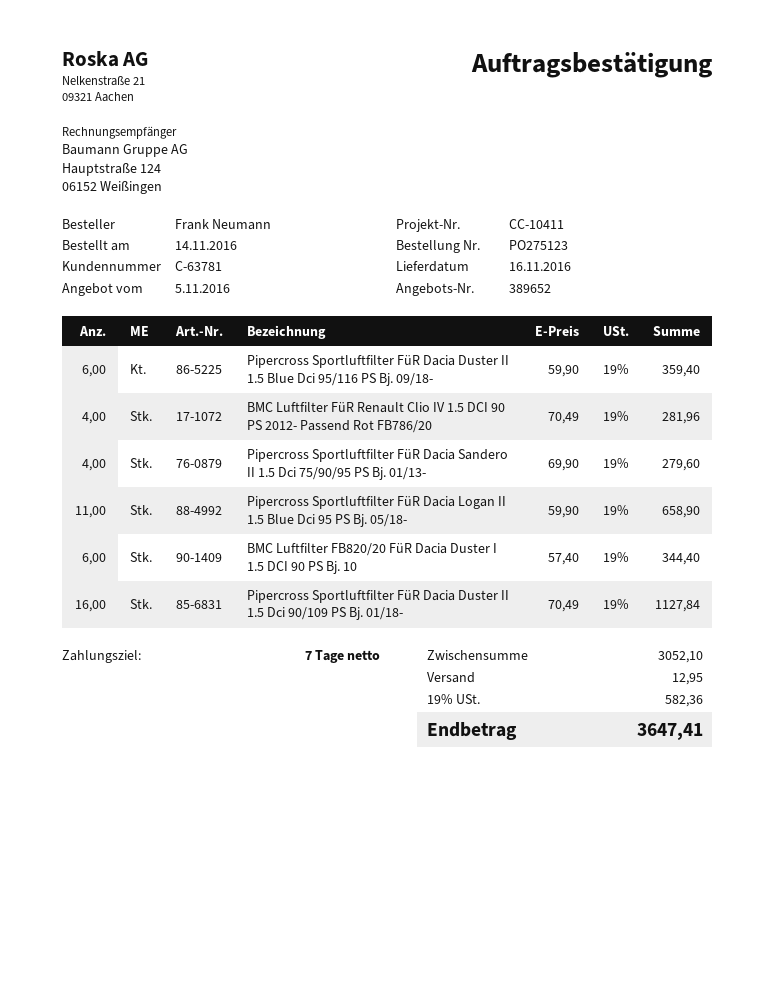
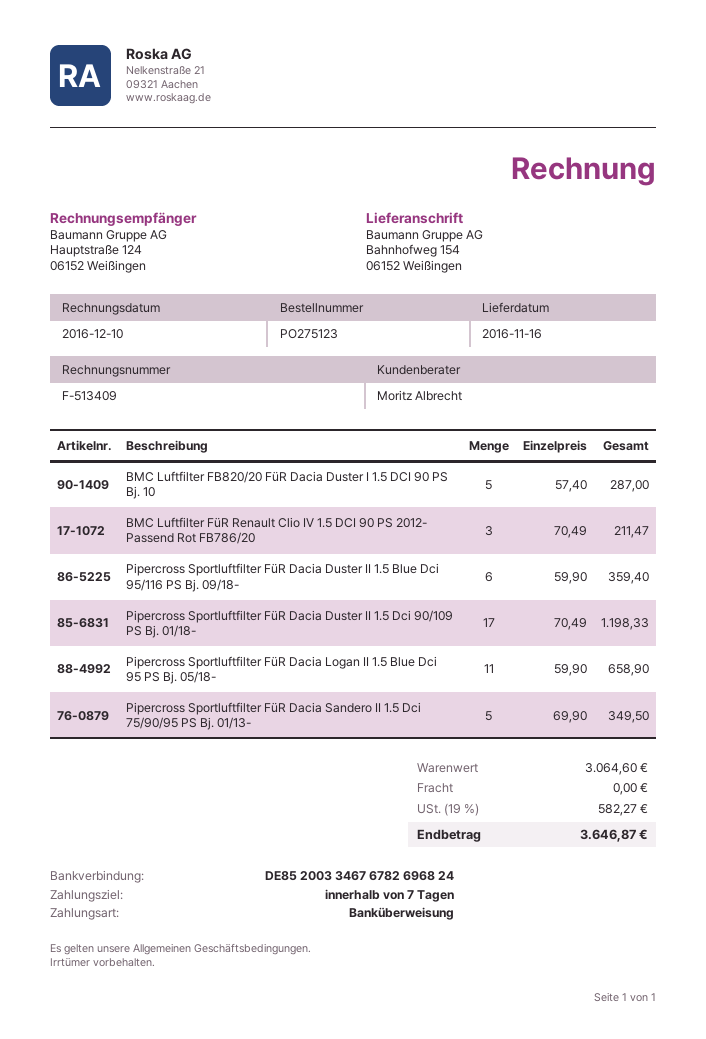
BMC Luftfilter FüR Renault Clio IV 1.5 DCI 90 PS 2012- Passend Rot FB786/20: 4 x 70.49 = 281.96 -> 3 x 70.49 = 211.47
Pipercross Sportluftfilter FüR Dacia Sandero II 1.5 Dci 75/90/95 PS Bj. 01/13-: 4 x 69.90 = 279.60 -> 5 x 69.90 = 349.50
BMC Luftfilter FB820/20 FüR Dacia Duster I 1.5 DCI 90 PS Bj. 10: 6 x 57.40 = 344.40 -> 5 x 57.40 = 287.00
Pipercross Sportluftfilter FüR Dacia Duster II 1.5 Dci 90/109 PS Bj. 01/18-: 16 x 70.49 = 1127.84 -> 17 x 70.49 = 1198.33
subtotal: 3052.10 -> 3064.60
shipping: 12.95 -> 0.00
tax: 19% = 582.36 -> 19% = 582.27
total: 3647.41 -> 3646.87

